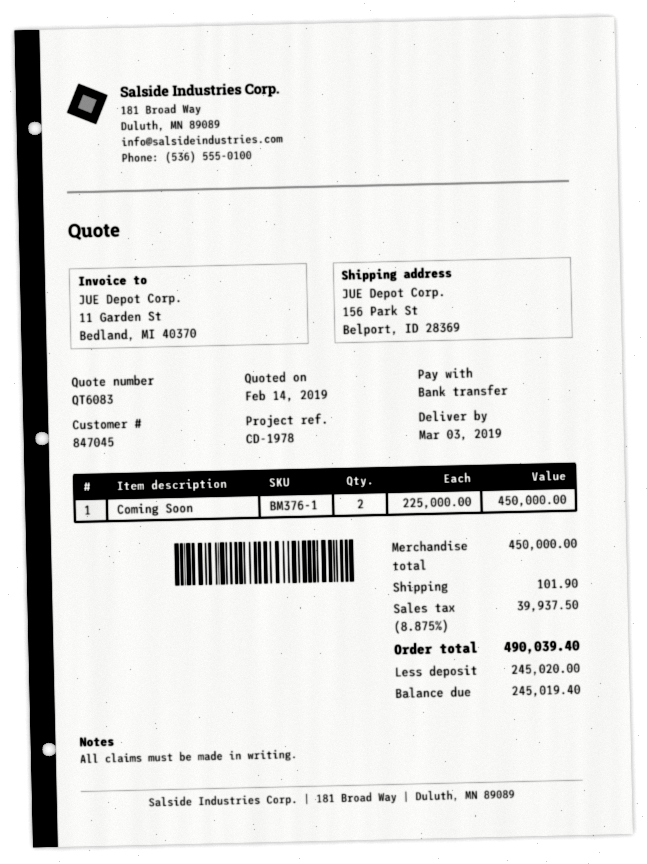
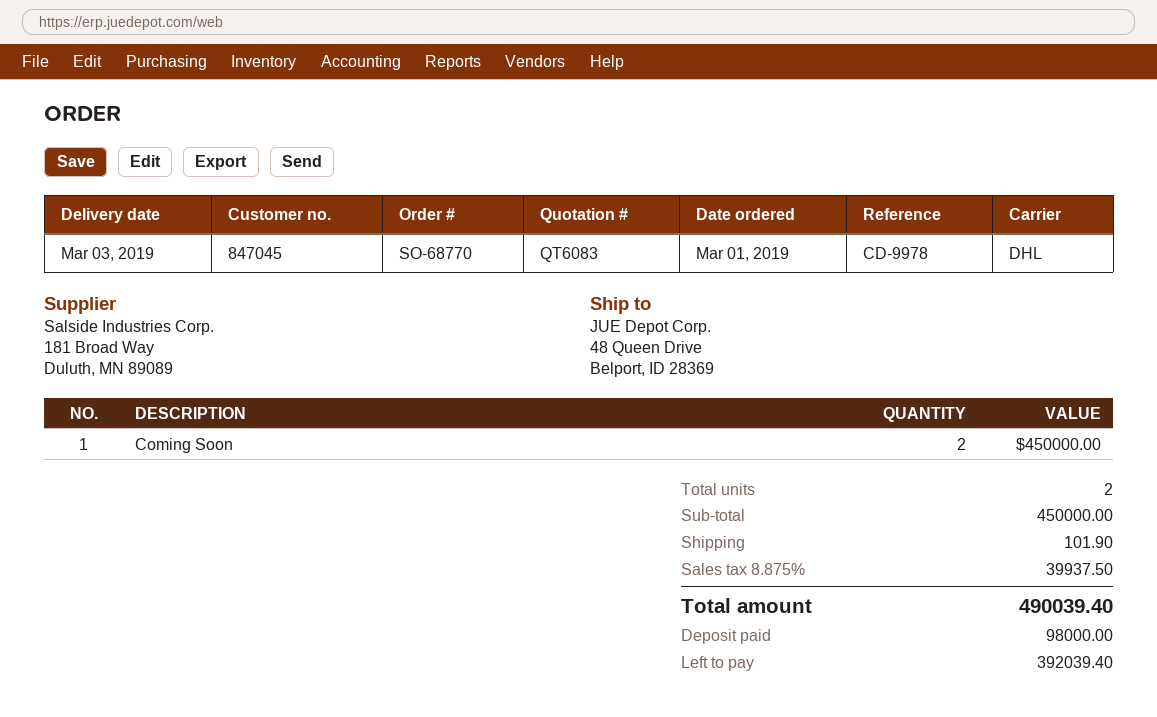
reference: CD-1978 -> CD-9978
ship to: 156 Park St, Belport, ID 28369 -> 48 Queen Drive, Belport, ID 28369
deposit: 245020.00 -> 98000.00
balance: 245019.40 -> 392039.40

